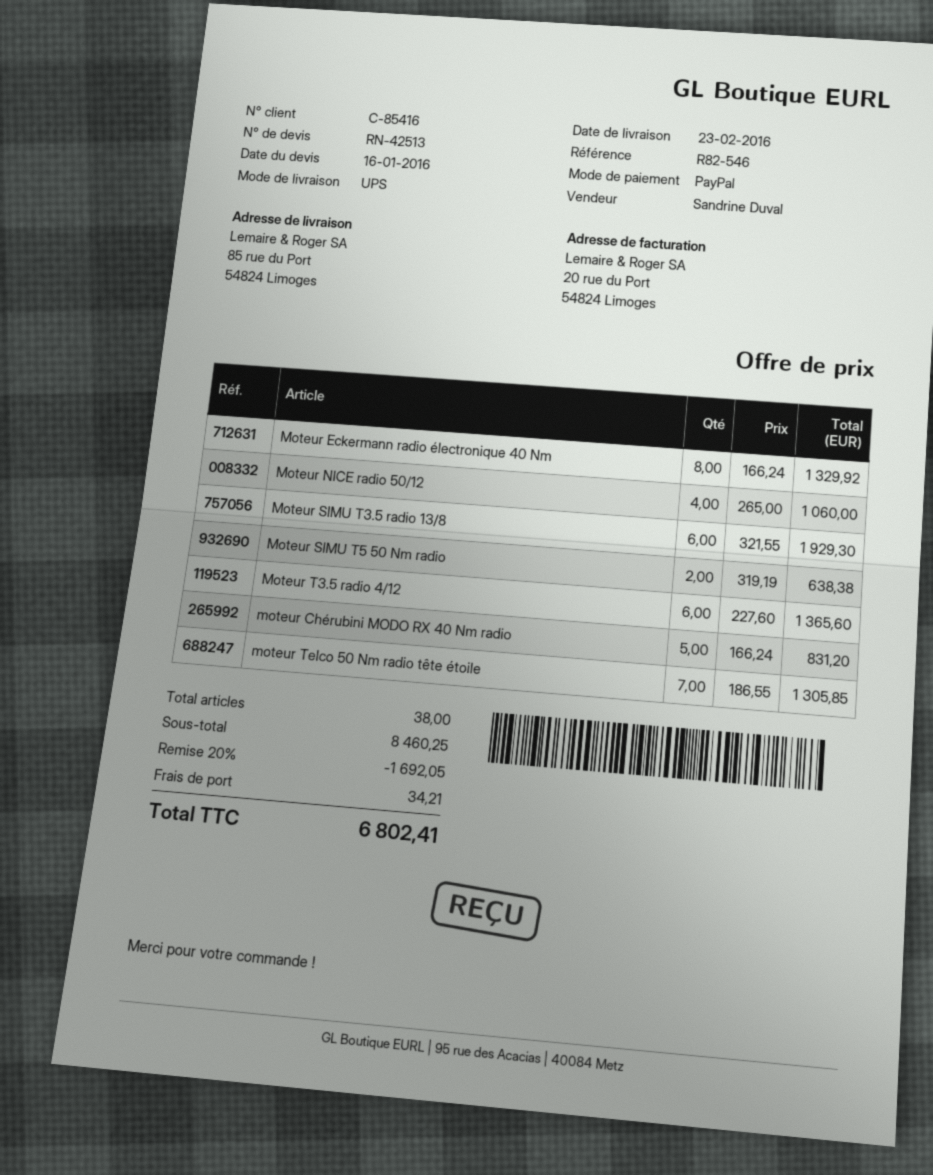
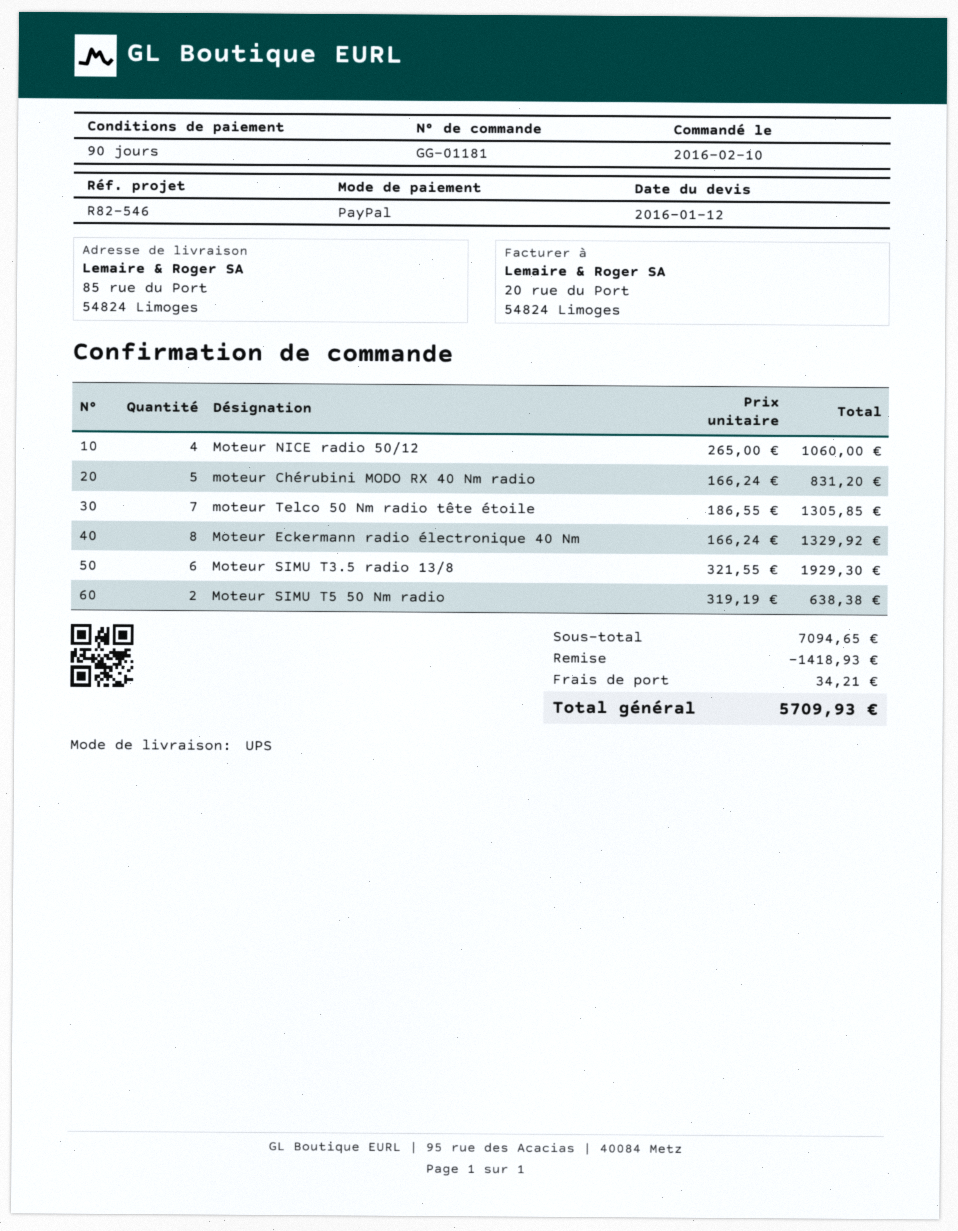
quote date: 2016-01-16 -> 2016-01-12
Moteur T3.5 radio 4/12: 6 x 227.60 = 1365.60 -> none
subtotal: 8460.25 -> 7094.65
discount: 1692.05 -> 1418.93
total: 6802.41 -> 5709.93

